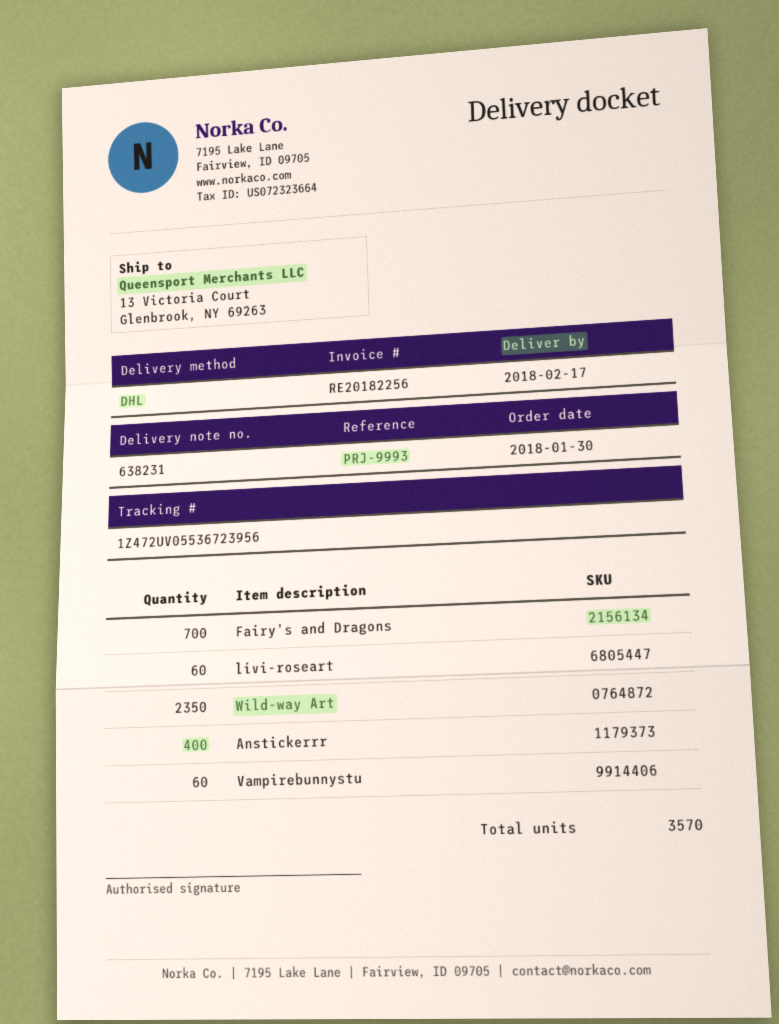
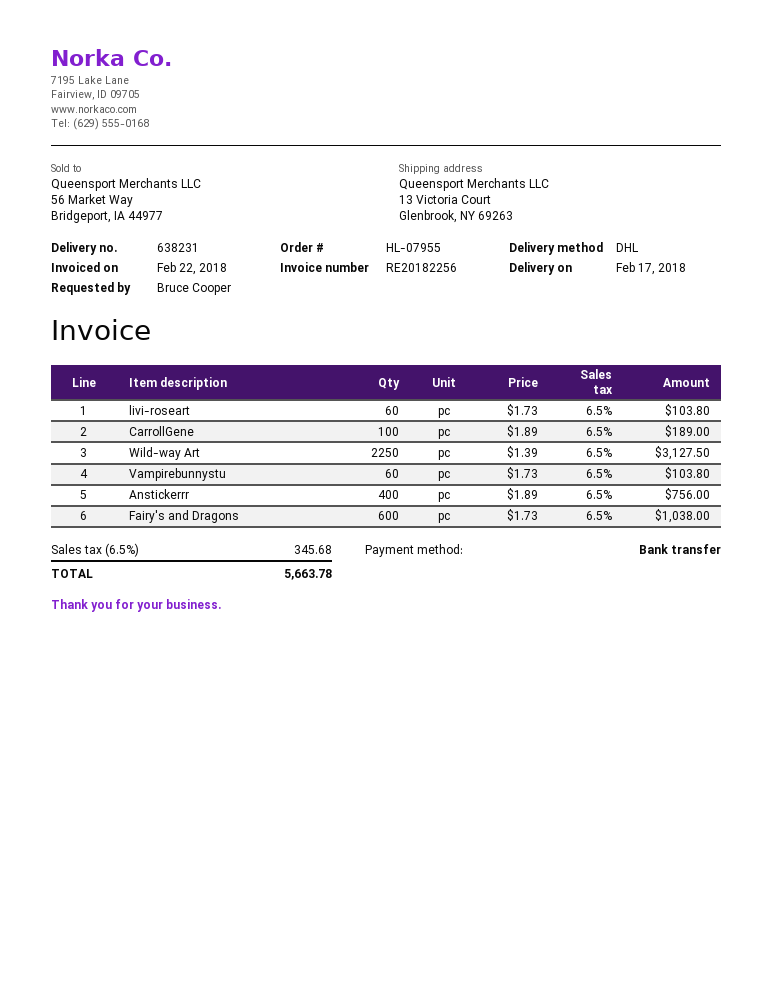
Fairy's and Dragons: 700 -> 600
Wild-way Art: 2350 -> 2250
CarrollGene: none -> 100

